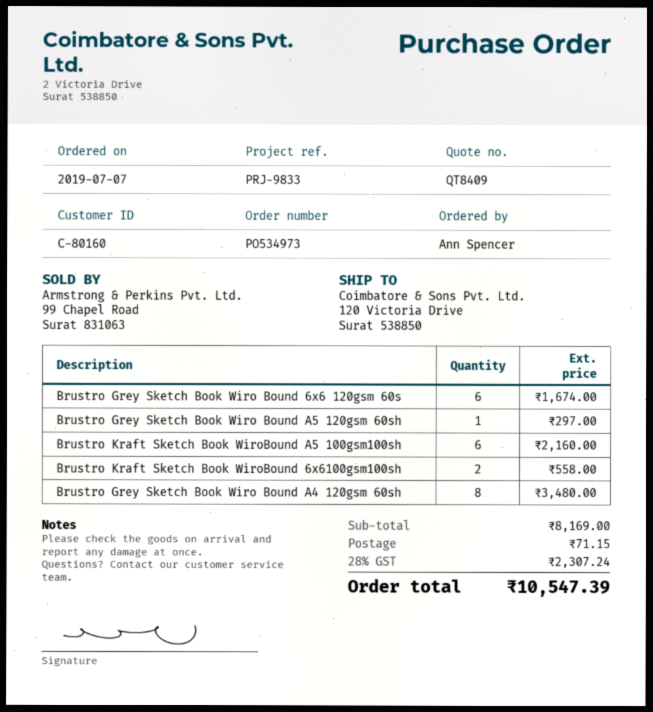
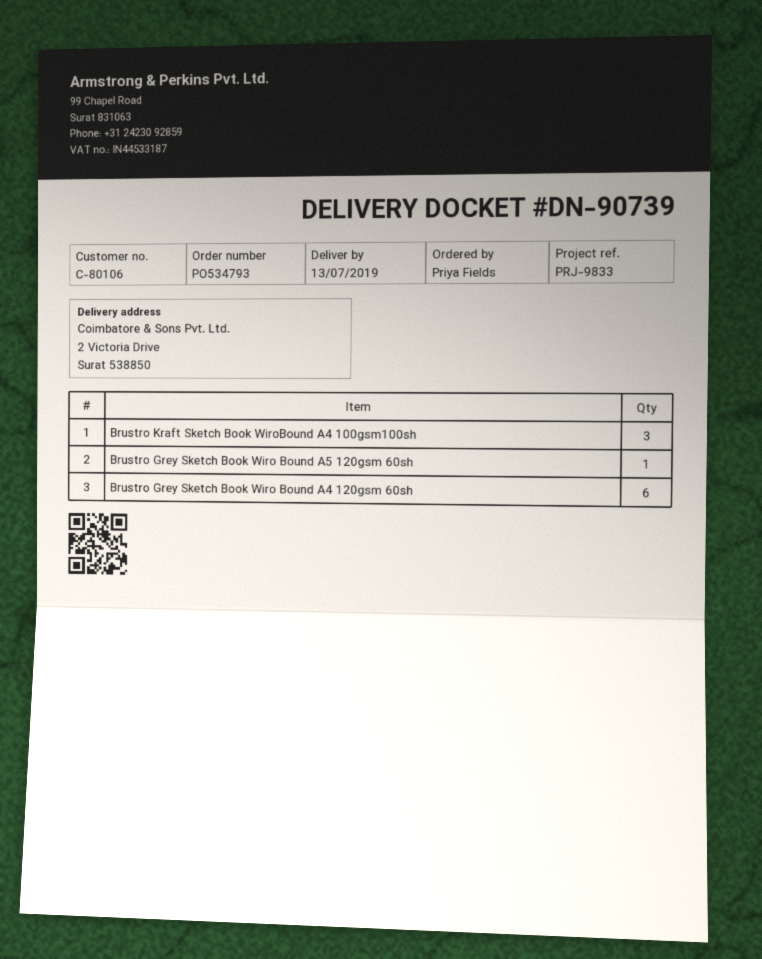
order number: PO534973 -> PO534793
customer number: C-80160 -> C-80106
ordered by: Ann Spencer -> Priya Fields
ship to: 120 Victoria Drive, Surat 538850 -> 2 Victoria Drive, Surat 538850
Brustro Grey Sketch Book Wiro Bound 6x6 120gsm 60s: 6 -> none
Brustro Kraft Sketch Book WiroBound A5 100gsm100sh: 6 -> none
Brustro Kraft Sketch Book WiroBound 6x6100gsm100sh: 2 -> none
Brustro Grey Sketch Book Wiro Bound A4 120gsm 60sh: 8 -> 6
Brustro Kraft Sketch Book WiroBound A4 100gsm100sh: none -> 3

